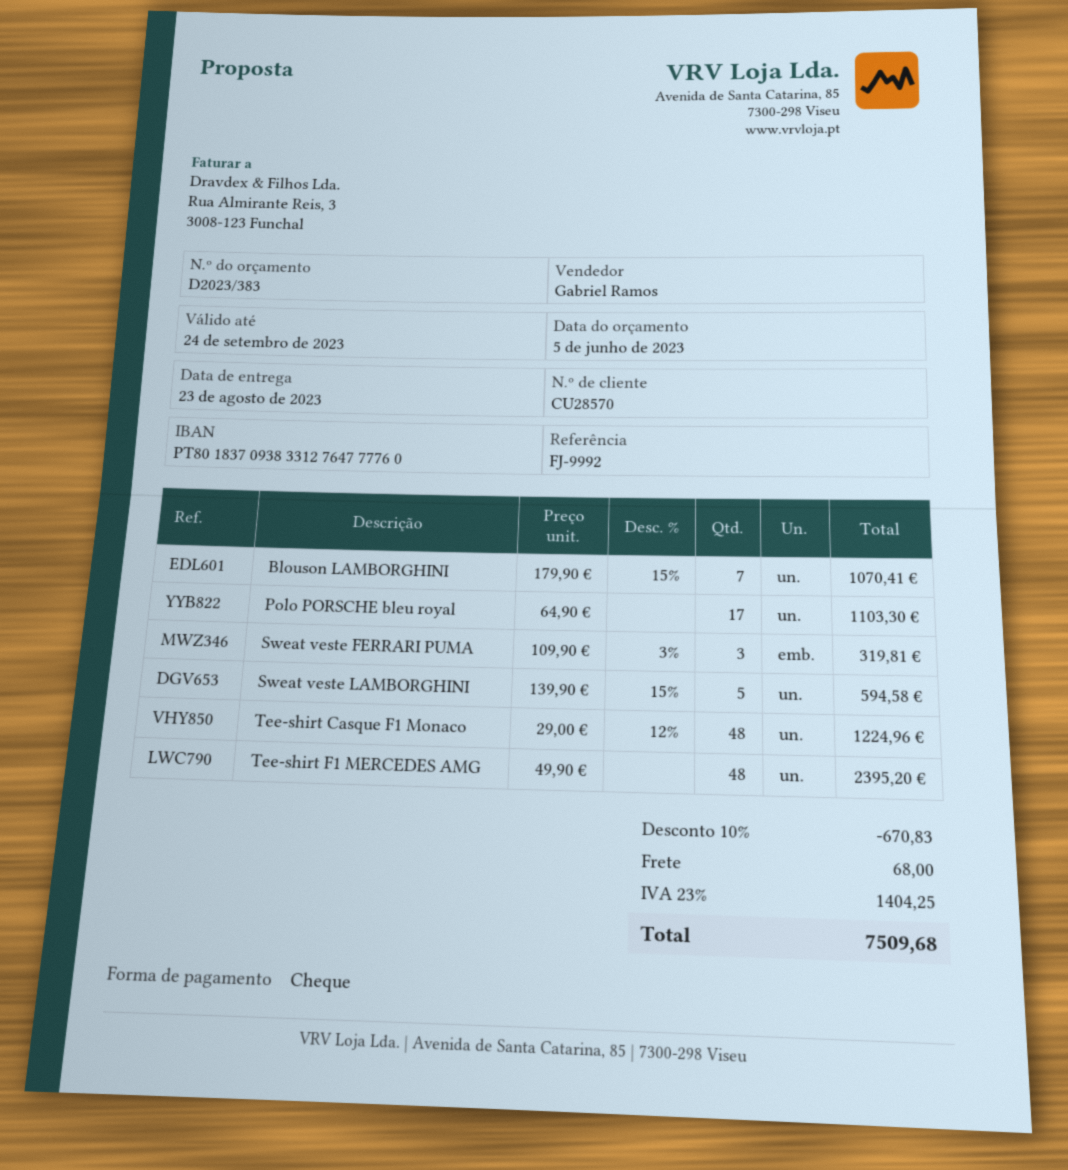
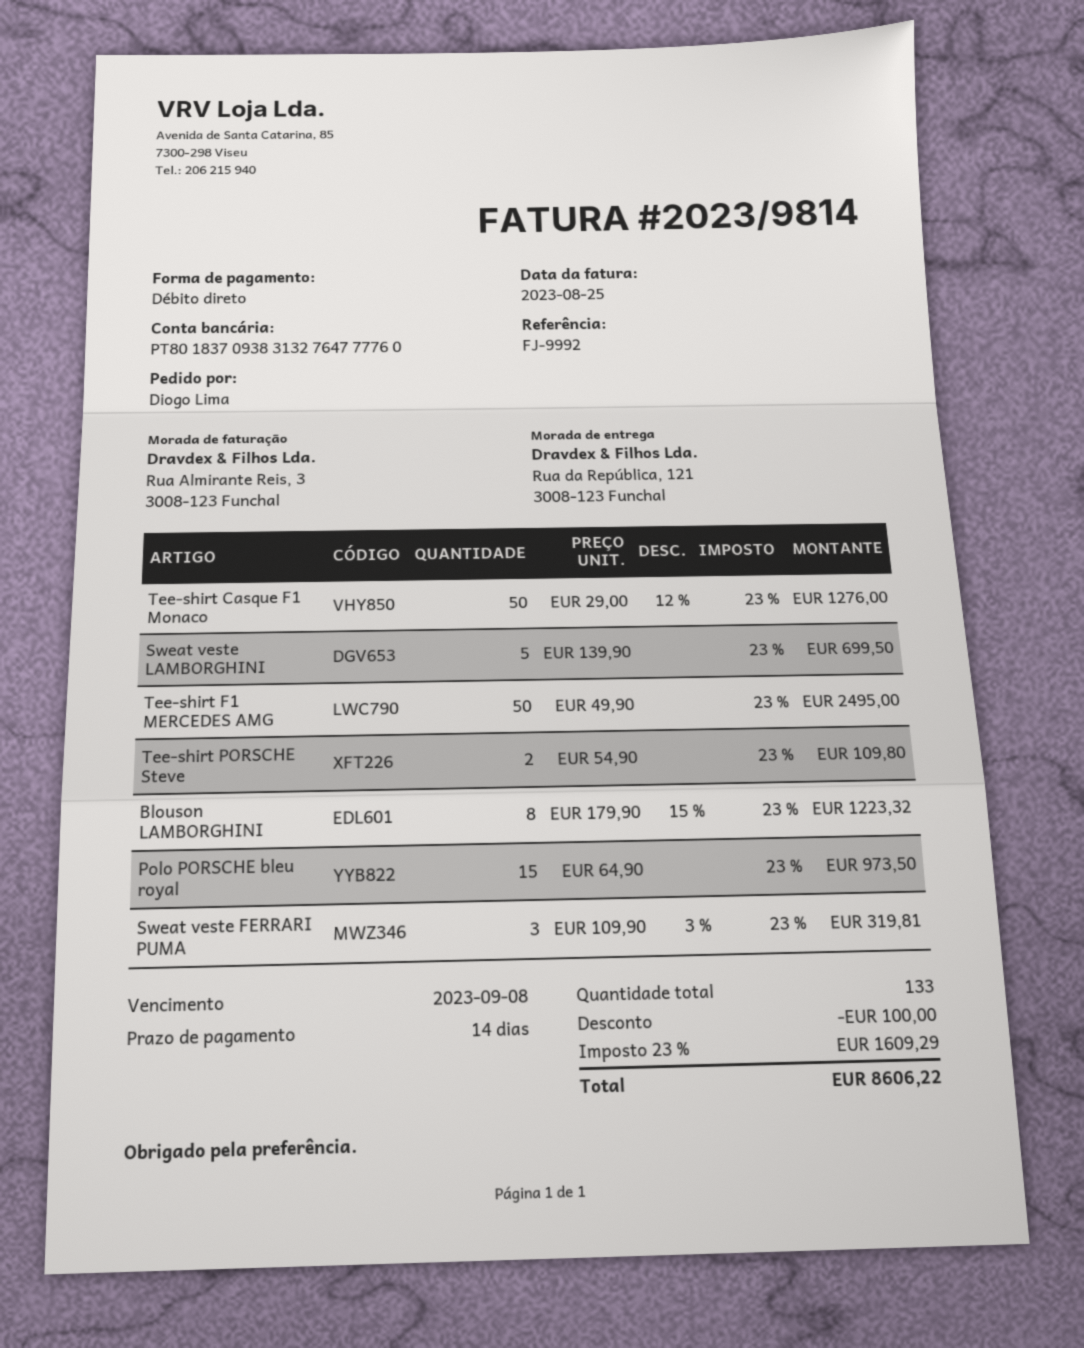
payment method: cheque -> direct debit
bank account: PT80183709383312764777760 -> PT80183709383132764777760
Blouson LAMBORGHINI: 7 x 179.90 - 15% = 1070.41 -> 8 x 179.90 - 15% = 1223.32
Polo PORSCHE bleu royal: 17 x 64.90 = 1103.30 -> 15 x 64.90 = 973.50
Sweat veste LAMBORGHINI: 5 x 139.90 - 15% = 594.58 -> 5 x 139.90 = 699.50
Tee-shirt Casque F1 Monaco: 48 x 29.00 - 12% = 1224.96 -> 50 x 29.00 - 12% = 1276.00
Tee-shirt F1 MERCEDES AMG: 48 x 49.90 = 2395.20 -> 50 x 49.90 = 2495.00
Tee-shirt PORSCHE Steve: none -> 2 x 54.90 = 109.80
discount: 670.83 -> 100.00
shipping: 68.00 -> none
tax: 23% = 1404.25 -> 23% = 1609.29
total: 7509.68 -> 8606.22

